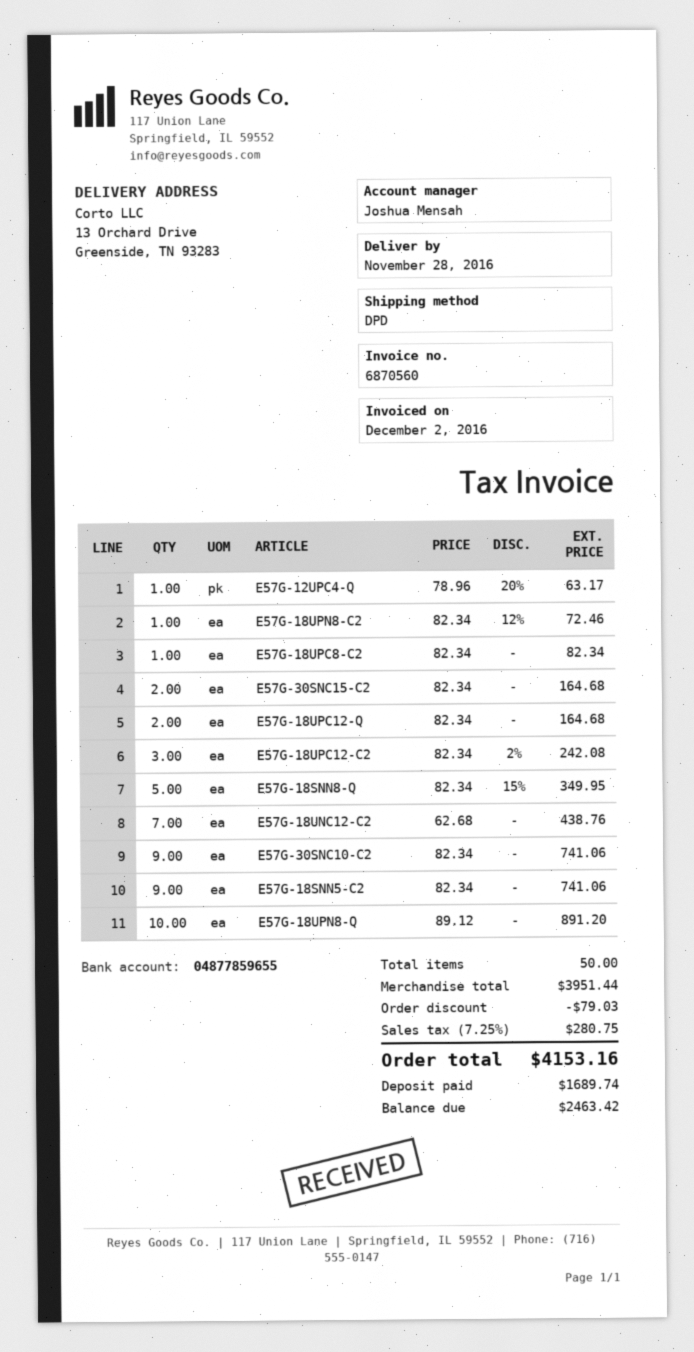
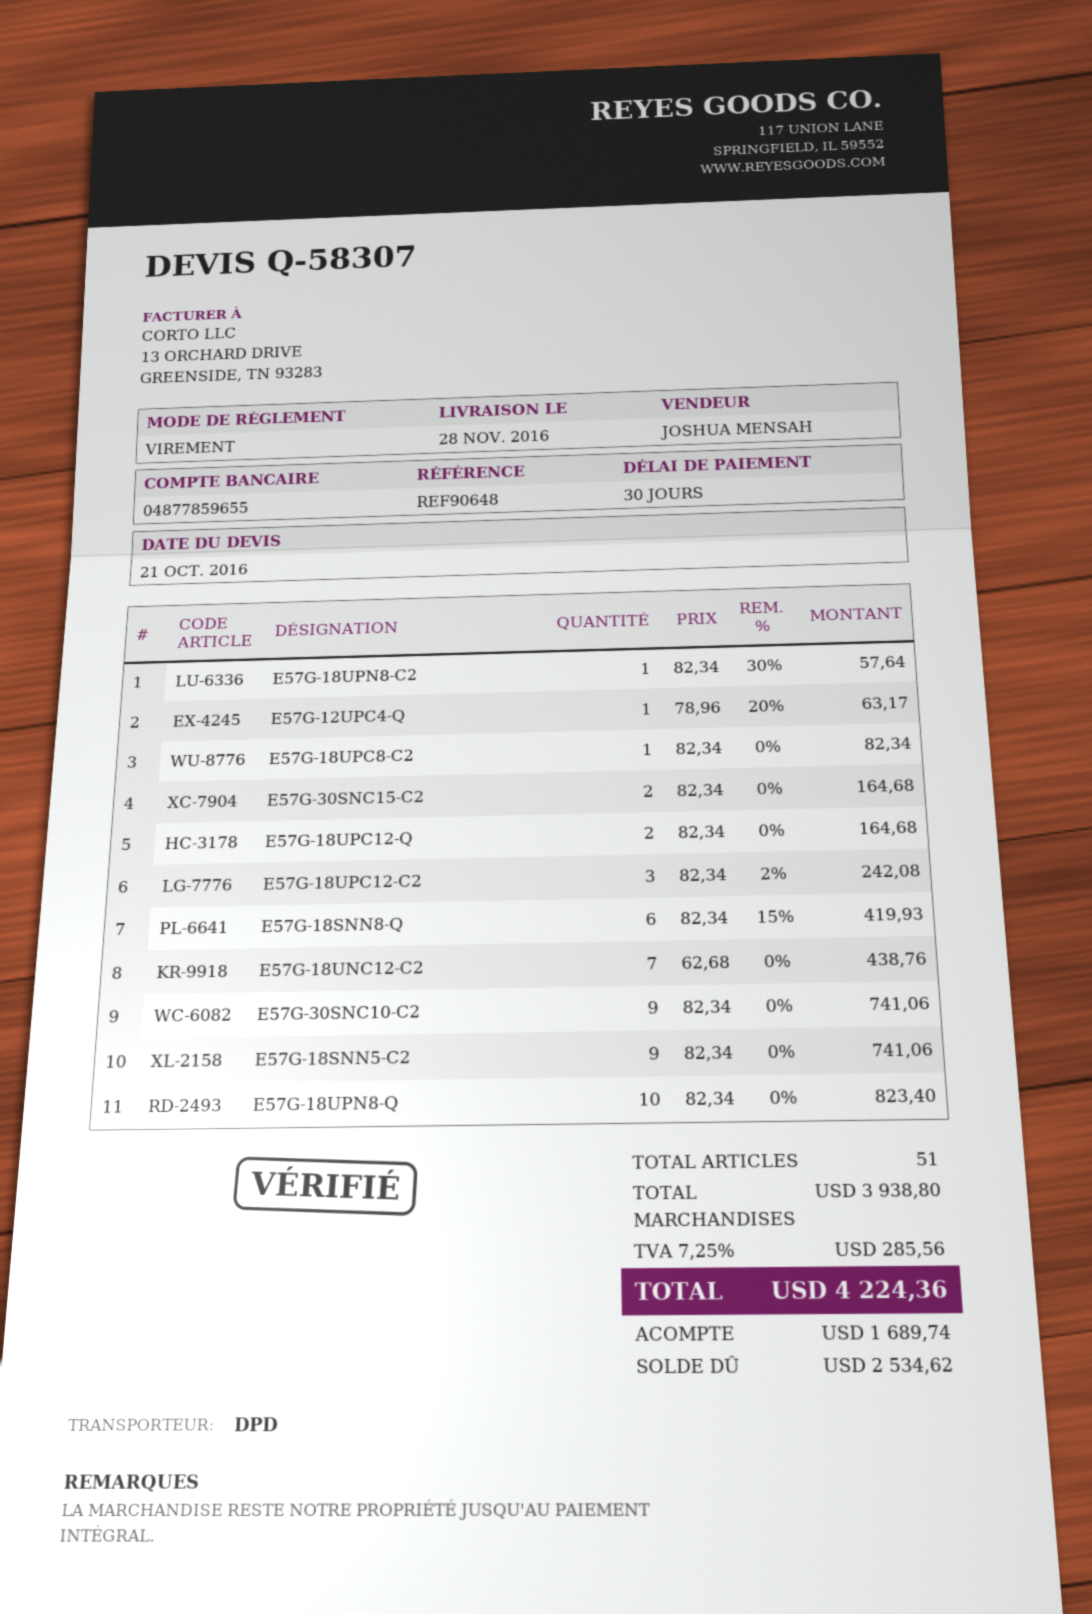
E57G-18UPN8-C2: 1 x 82.34 - 12% = 72.46 -> 1 x 82.34 - 30% = 57.64
E57G-18SNN8-Q: 5 x 82.34 - 15% = 349.95 -> 6 x 82.34 - 15% = 419.93
E57G-18UPN8-Q: 10 x 89.12 = 891.20 -> 10 x 82.34 = 823.40
total quantity: 50 -> 51
subtotal: 3951.44 -> 3938.80
discount: 79.03 -> none
tax: 7.25% = 280.75 -> 7.25% = 285.56
total: 4153.16 -> 4224.36
balance: 2463.42 -> 2534.62

